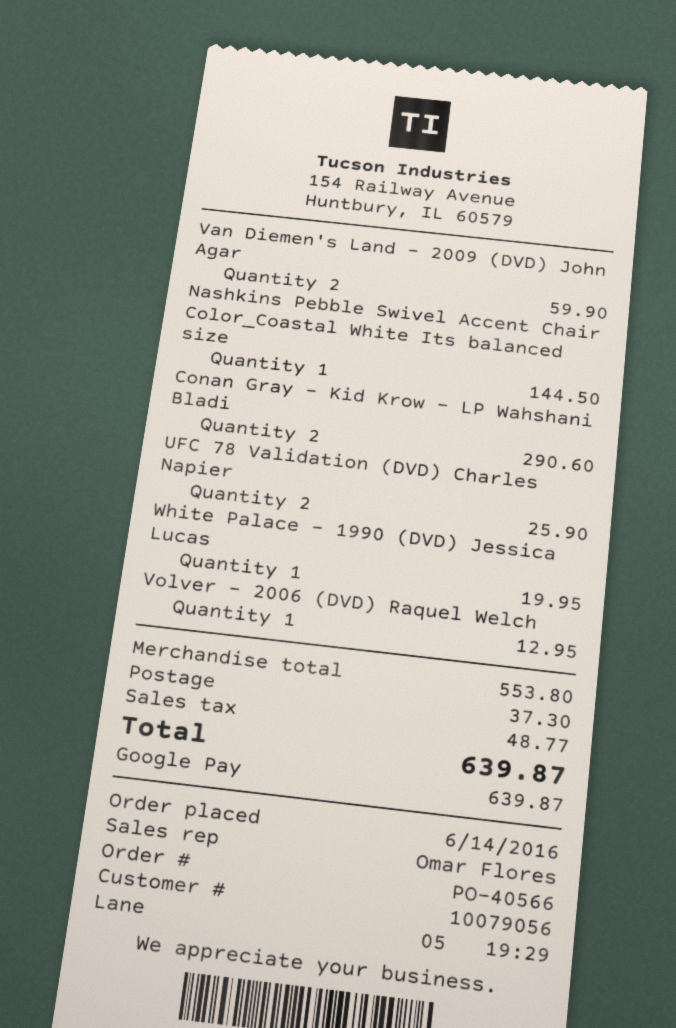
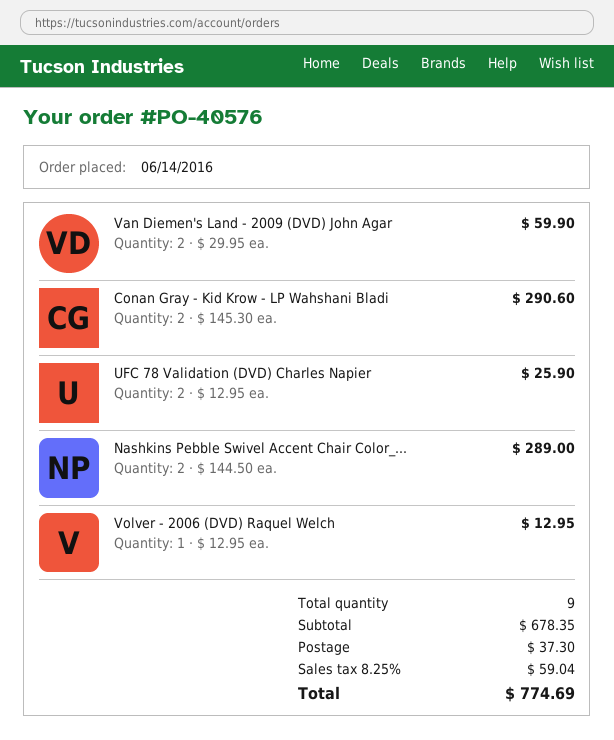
order number: PO-40566 -> PO-40576
Nashkins Pebble Swivel Accent Chair Color_Coastal White Its balanced size: 1 for 144.50 -> 2 for 289.00
White Palace - 1990 (DVD) Jessica Lucas: 1 for 19.95 -> none
subtotal: 553.80 -> 678.35
tax: 48.77 -> 59.04
total: 639.87 -> 774.69

